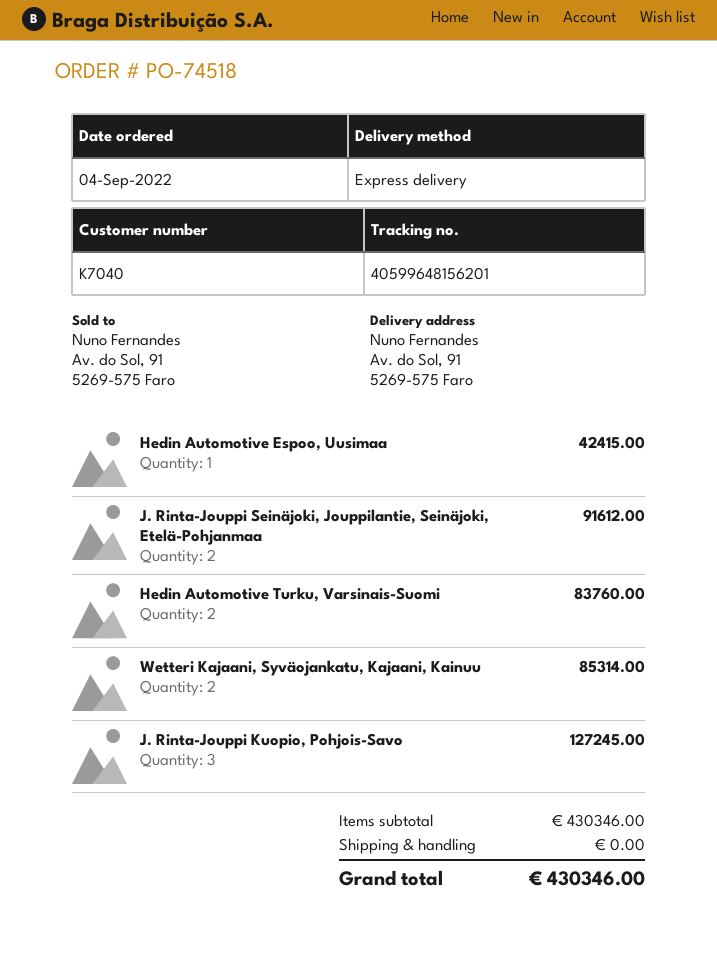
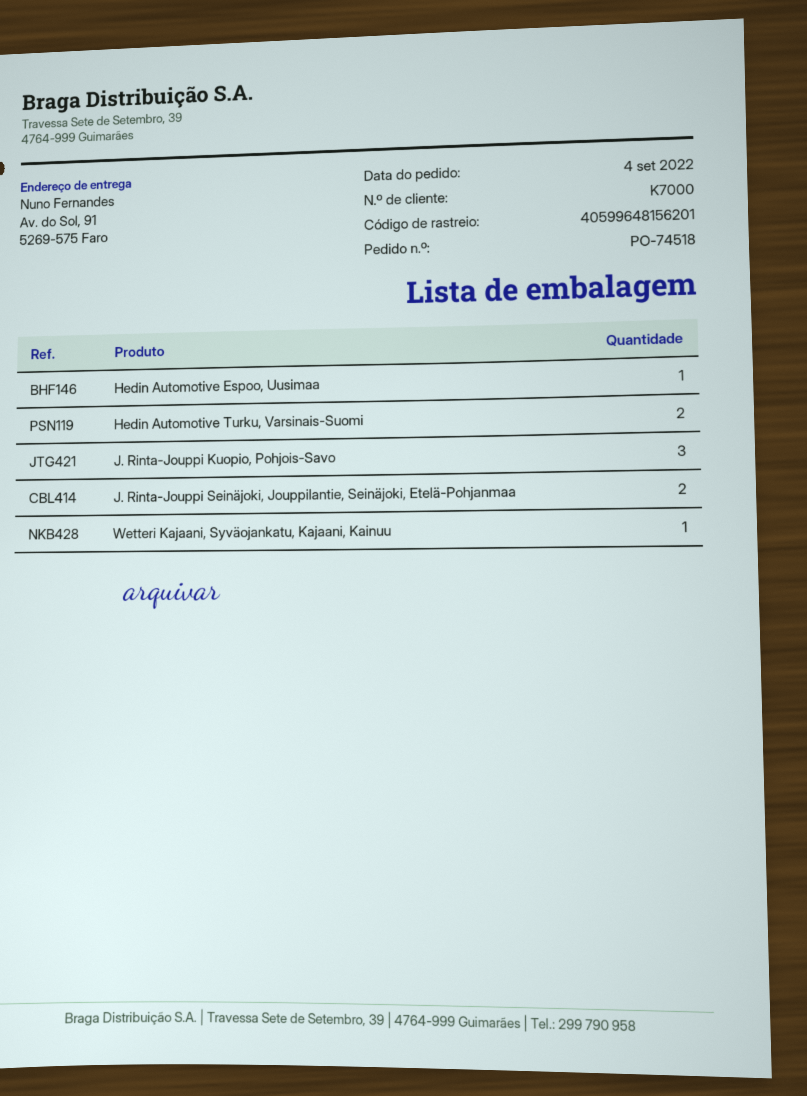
customer number: K7040 -> K7000
Wetteri Kajaani, Syväojankatu, Kajaani, Kainuu: 2 -> 1

